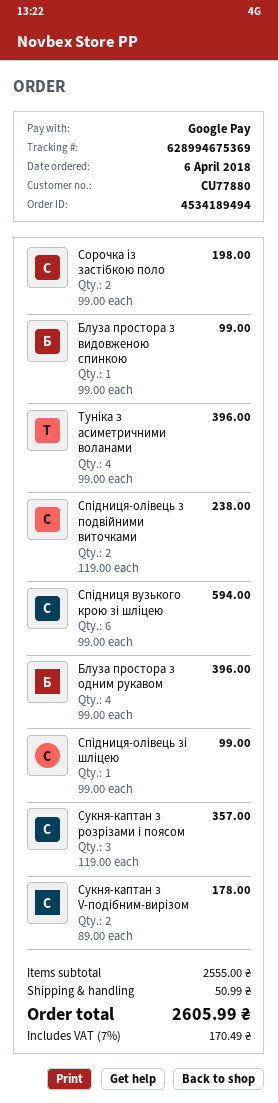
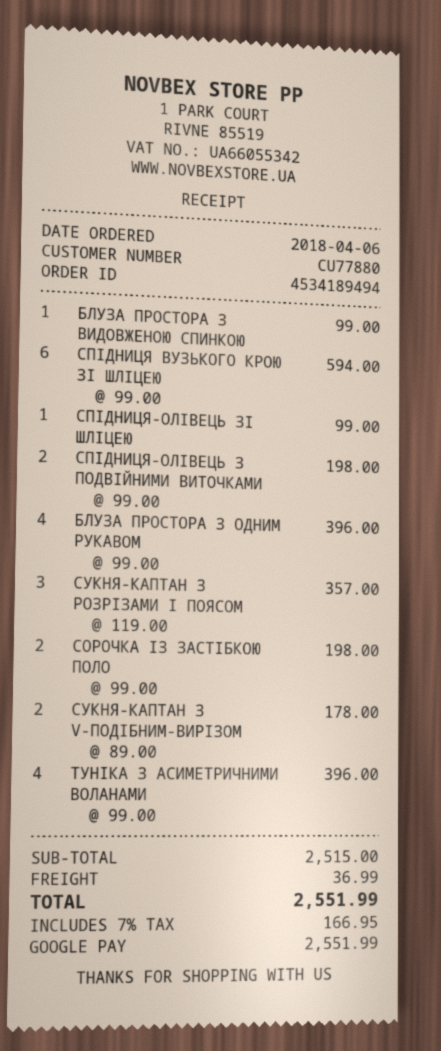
Спідниця-олівець з подвійними виточками: 2 x 119.00 = 238.00 -> 2 x 99.00 = 198.00
subtotal: 2555.00 -> 2515.00
shipping: 50.99 -> 36.99
tax: 7% = 170.49 -> 7% = 166.95
total: 2605.99 -> 2551.99

